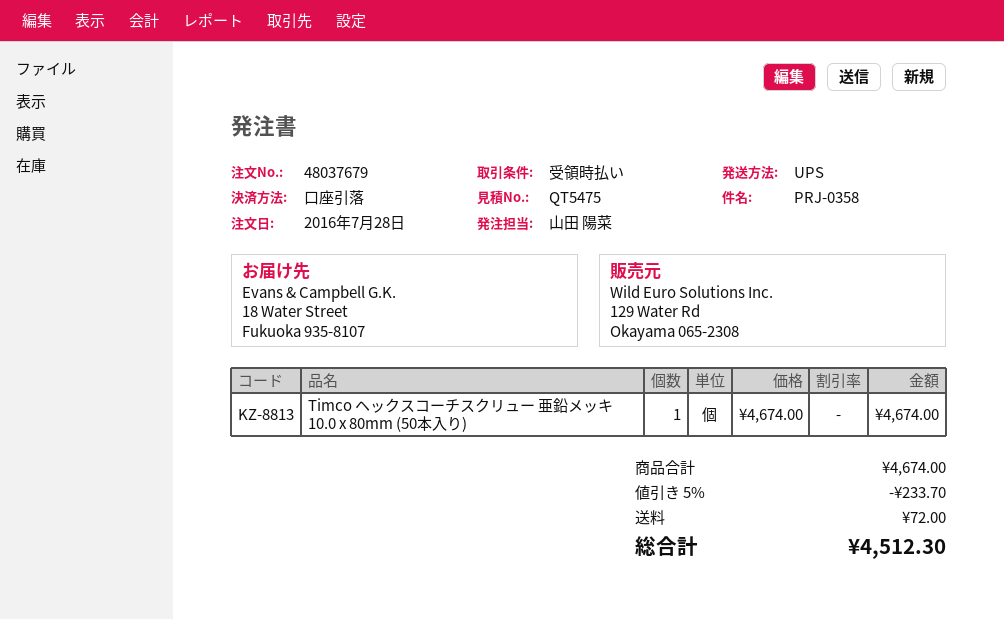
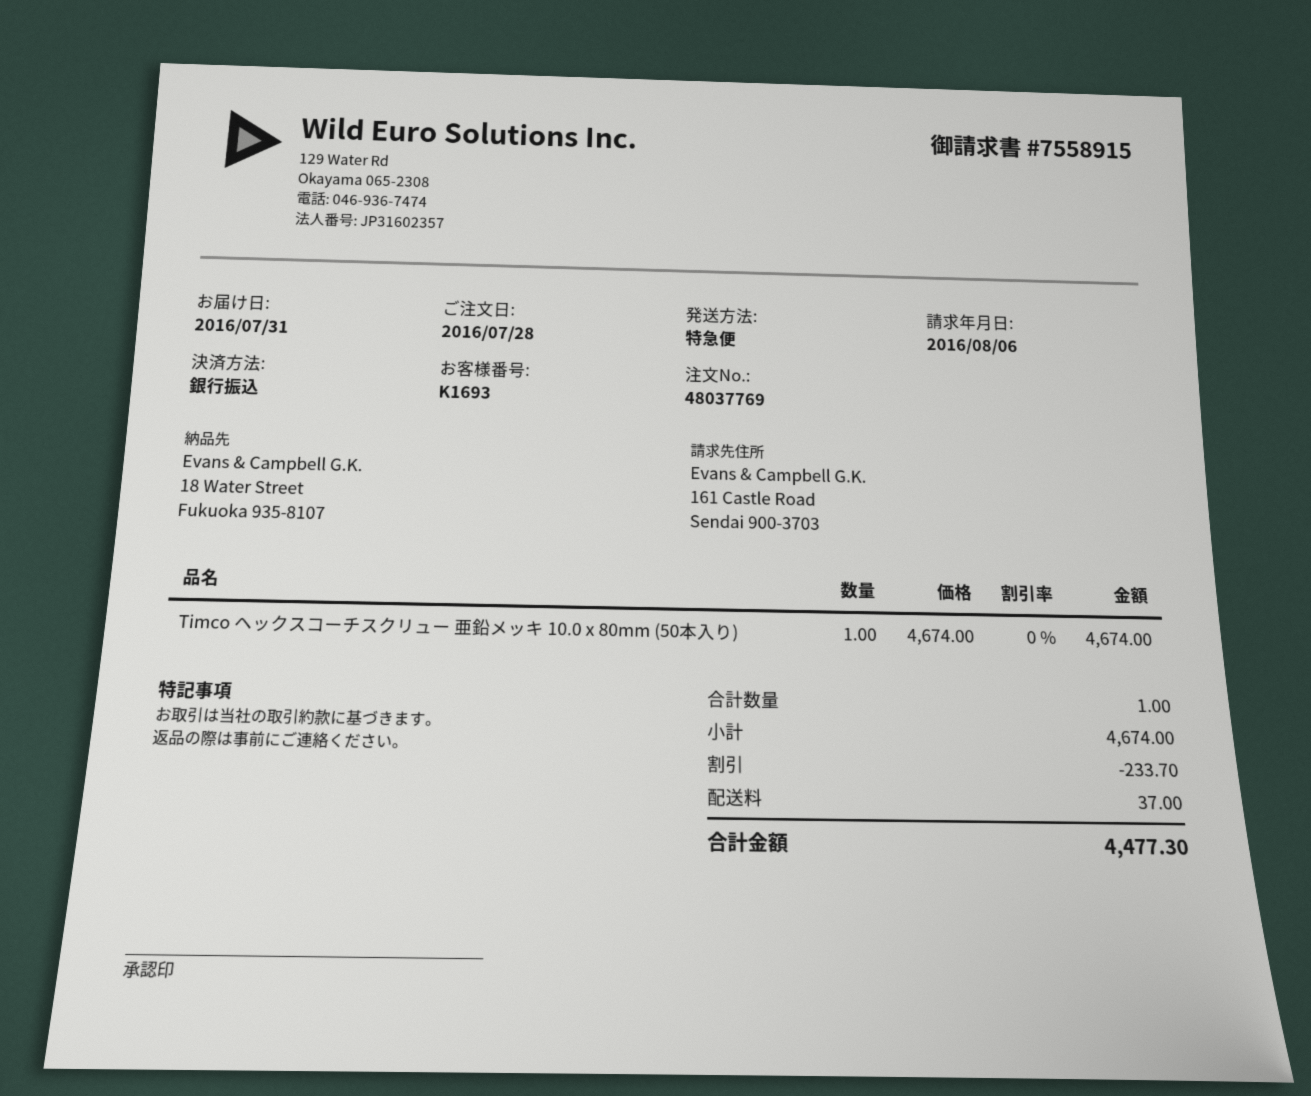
order number: 48037679 -> 48037769
payment method: direct debit -> bank transfer
shipping method: UPS -> express
shipping: 72.00 -> 37.00
total: 4512.30 -> 4477.30

